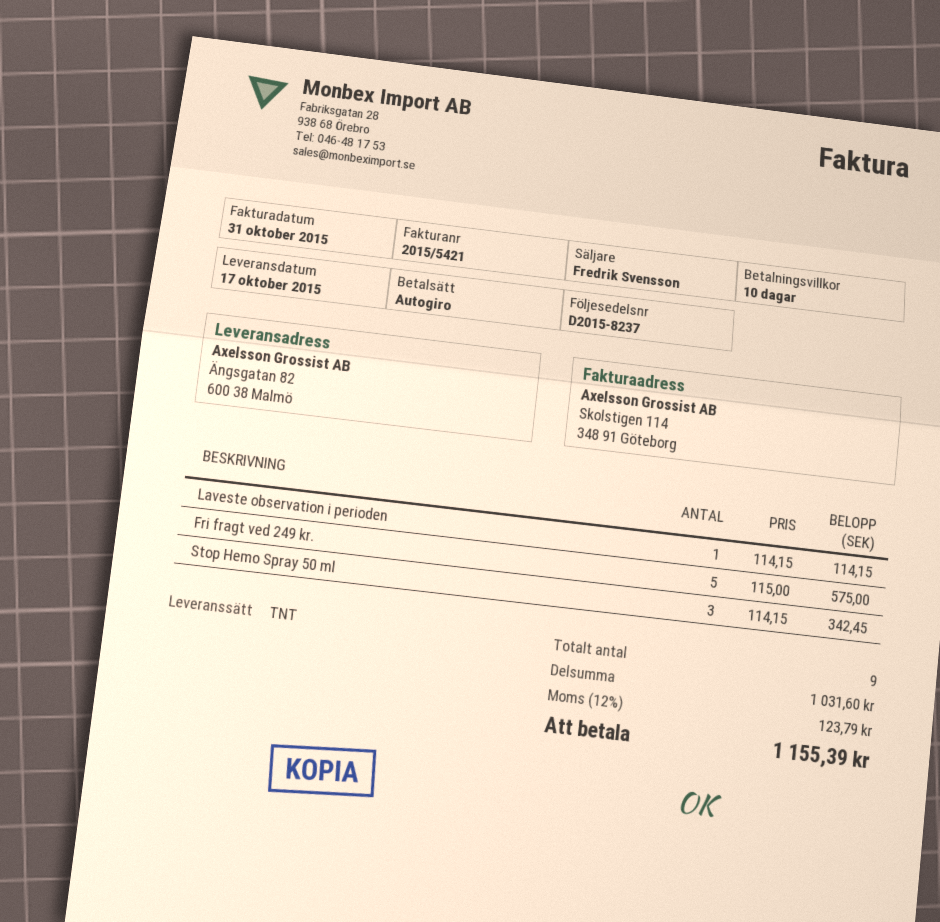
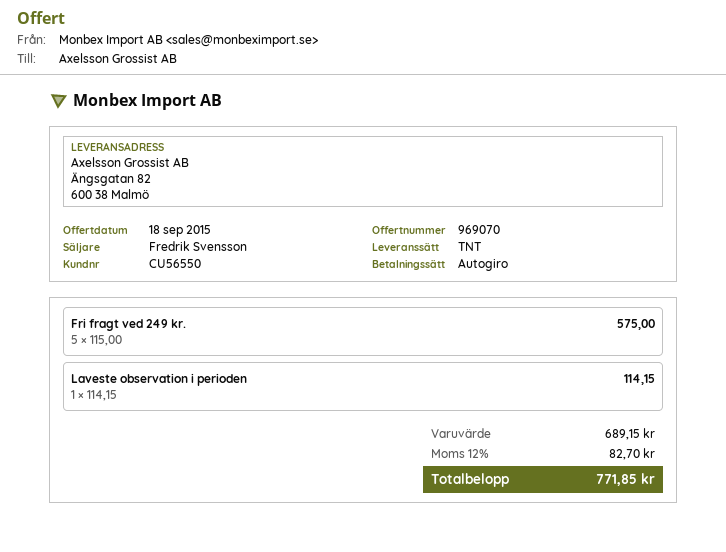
Stop Hemo Spray 50 ml: 3 x 114.15 = 342.45 -> none
subtotal: 1031.60 -> 689.15
tax: 12% = 123.79 -> 12% = 82.70
total: 1155.39 -> 771.85

